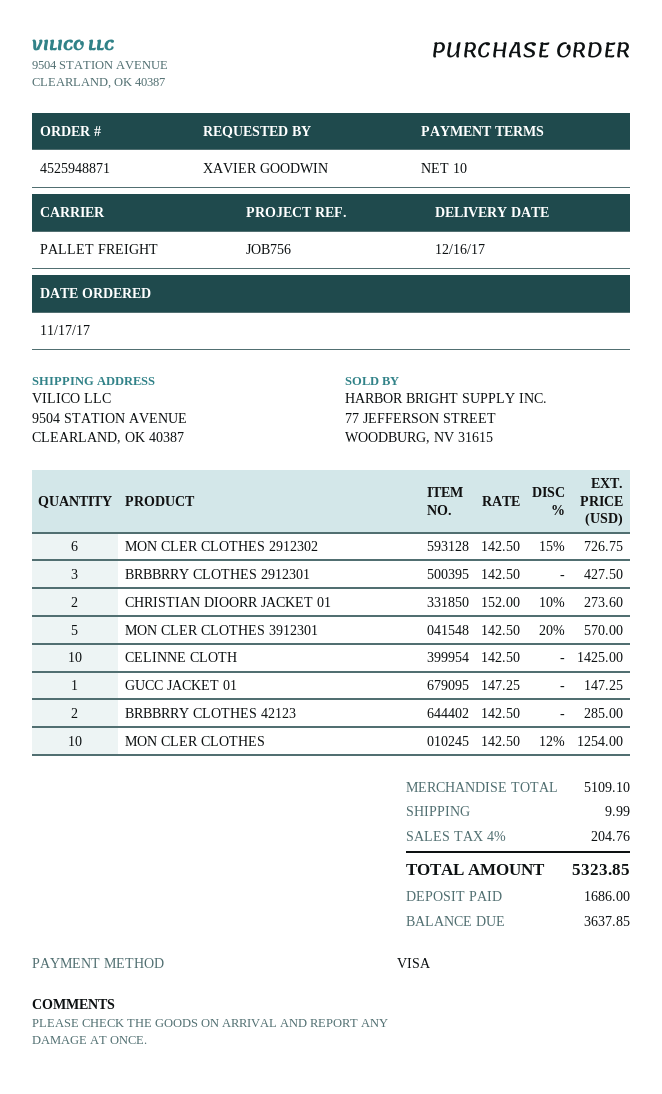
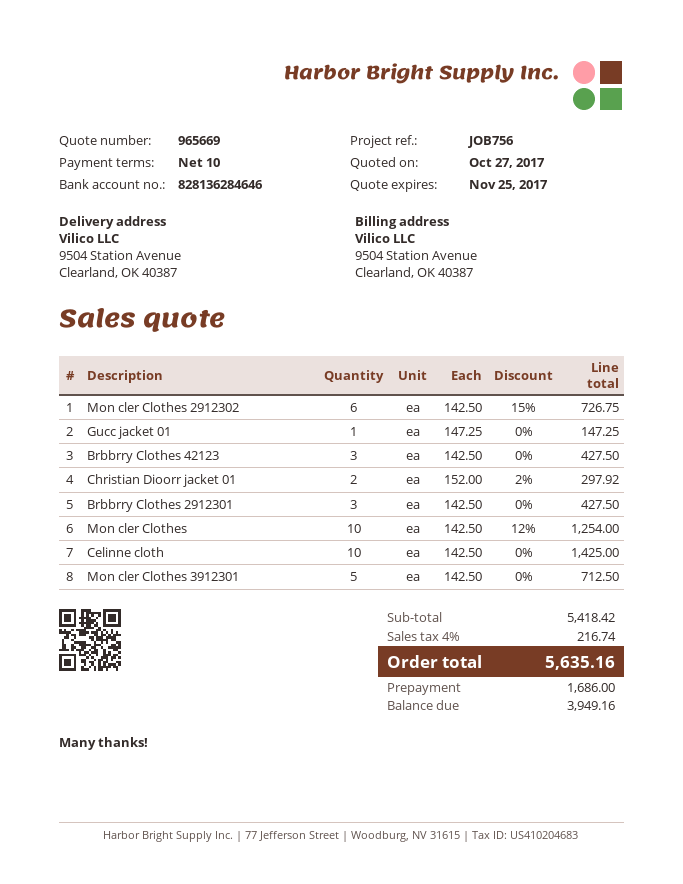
CHRISTIAN DIOORR JACKET 01: 2 x 152.00 - 10% = 273.60 -> 2 x 152.00 - 2% = 297.92
MON CLER CLOTHES 3912301: 5 x 142.50 - 20% = 570.00 -> 5 x 142.50 = 712.50
BRBBRRY CLOTHES 42123: 2 x 142.50 = 285.00 -> 3 x 142.50 = 427.50
subtotal: 5109.10 -> 5418.42
shipping: 9.99 -> none
tax: 4% = 204.76 -> 4% = 216.74
total: 5323.85 -> 5635.16
balance: 3637.85 -> 3949.16

